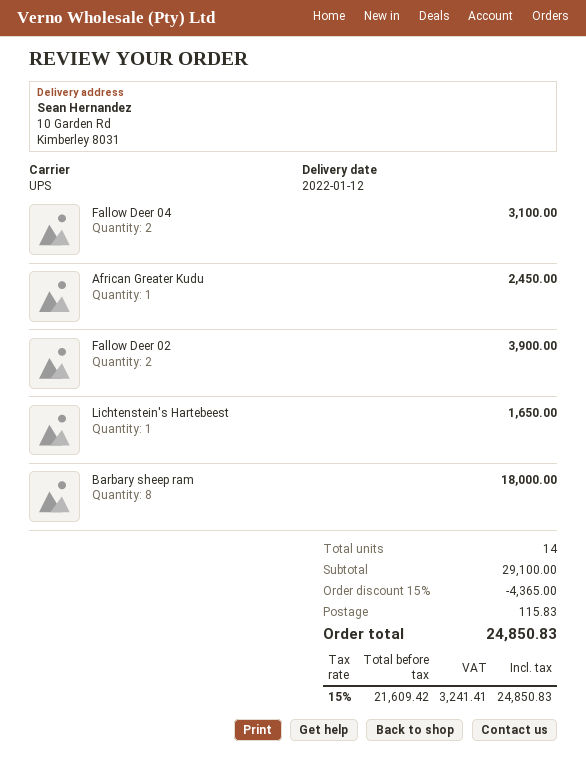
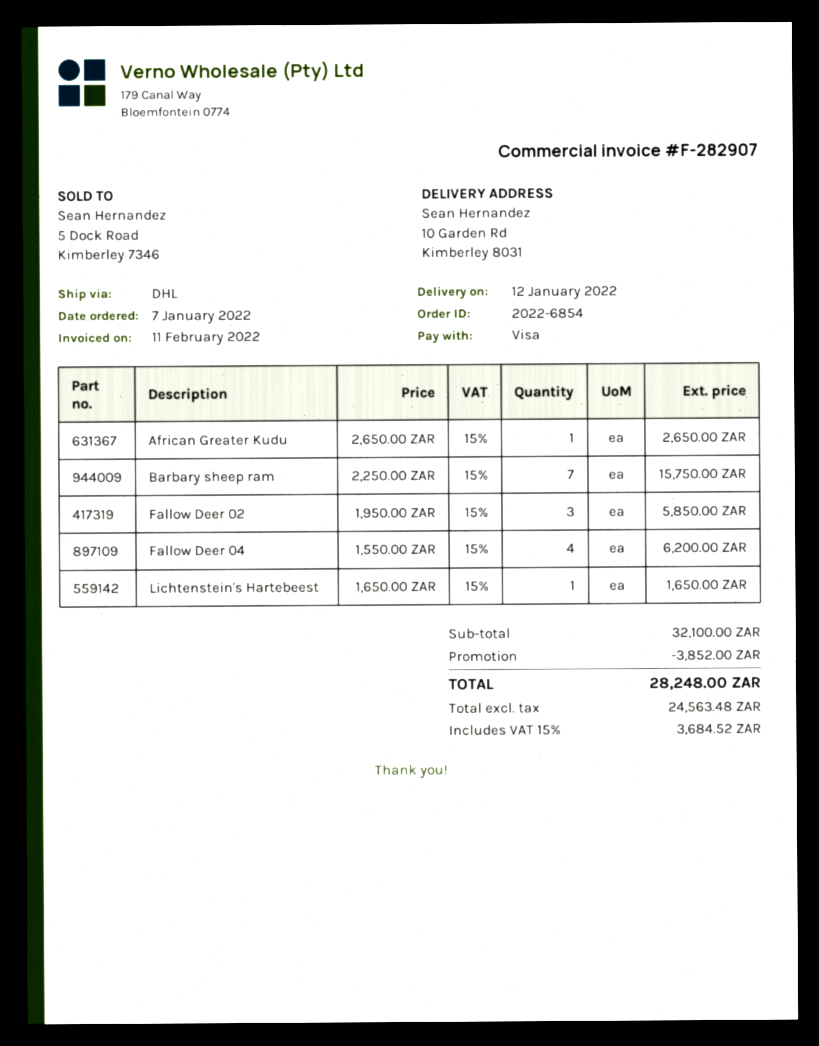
shipping method: UPS -> DHL
Fallow Deer 04: 2 for 3100.00 -> 4 for 6200.00
African Greater Kudu: 1 for 2450.00 -> 1 for 2650.00
Fallow Deer 02: 2 for 3900.00 -> 3 for 5850.00
Barbary sheep ram: 8 for 18000.00 -> 7 for 15750.00
subtotal: 29100.00 -> 32100.00
discount: 4365.00 -> 3852.00
shipping: 115.83 -> none
net: 21609.42 -> 24563.48
tax: 15% = 3241.41 -> 15% = 3684.52
total: 24850.83 -> 28248.00

